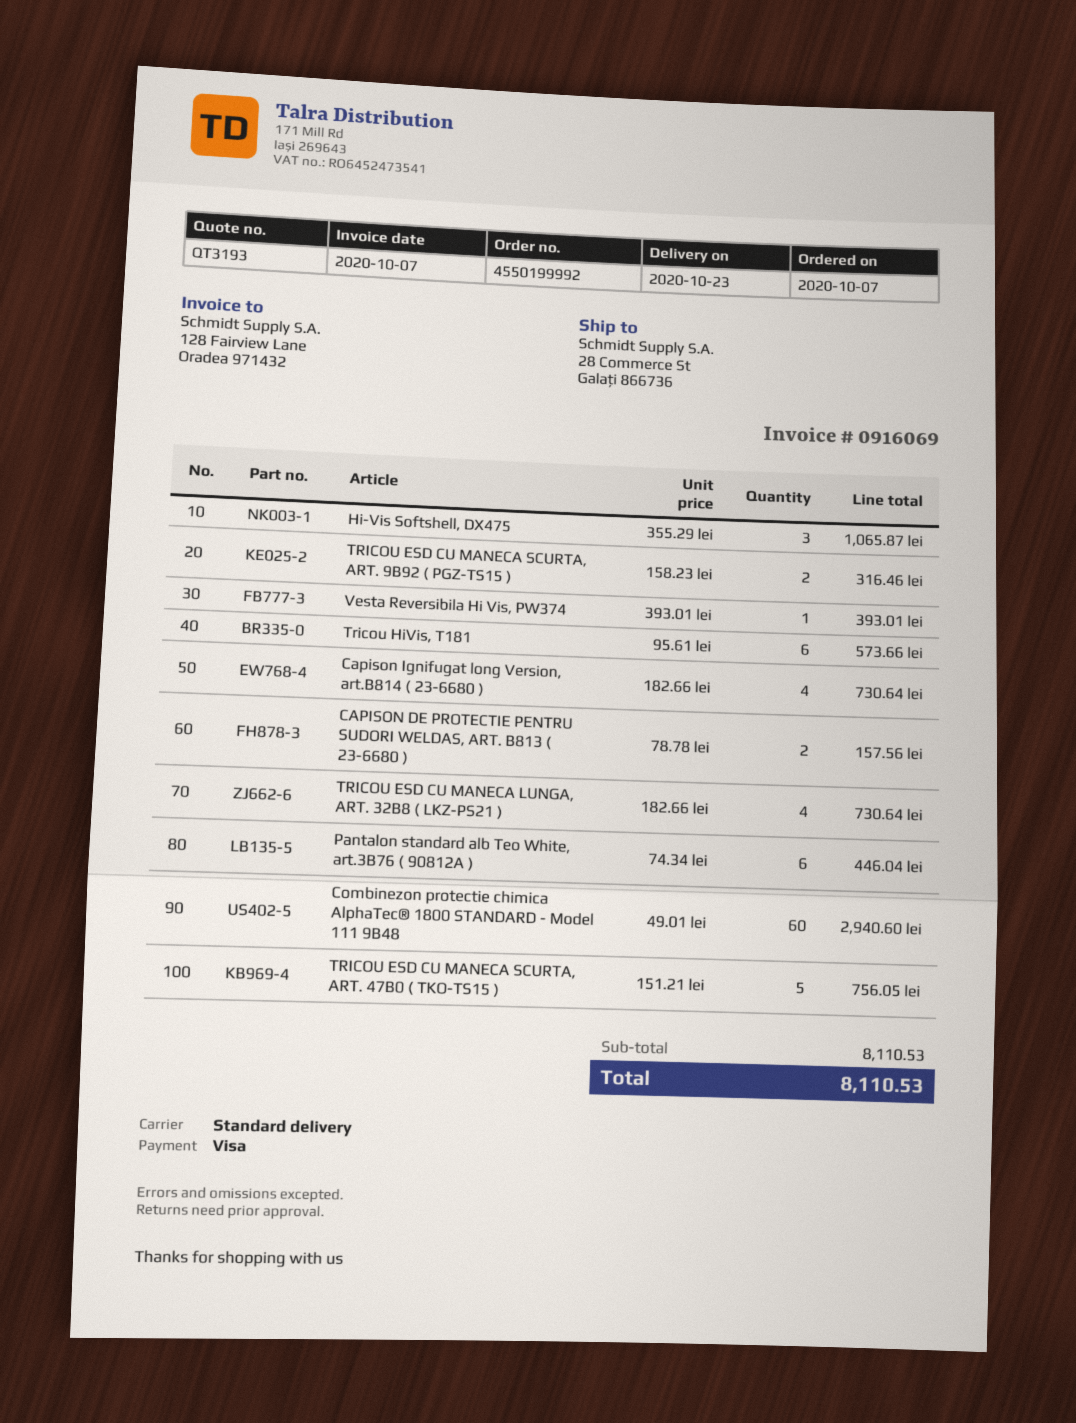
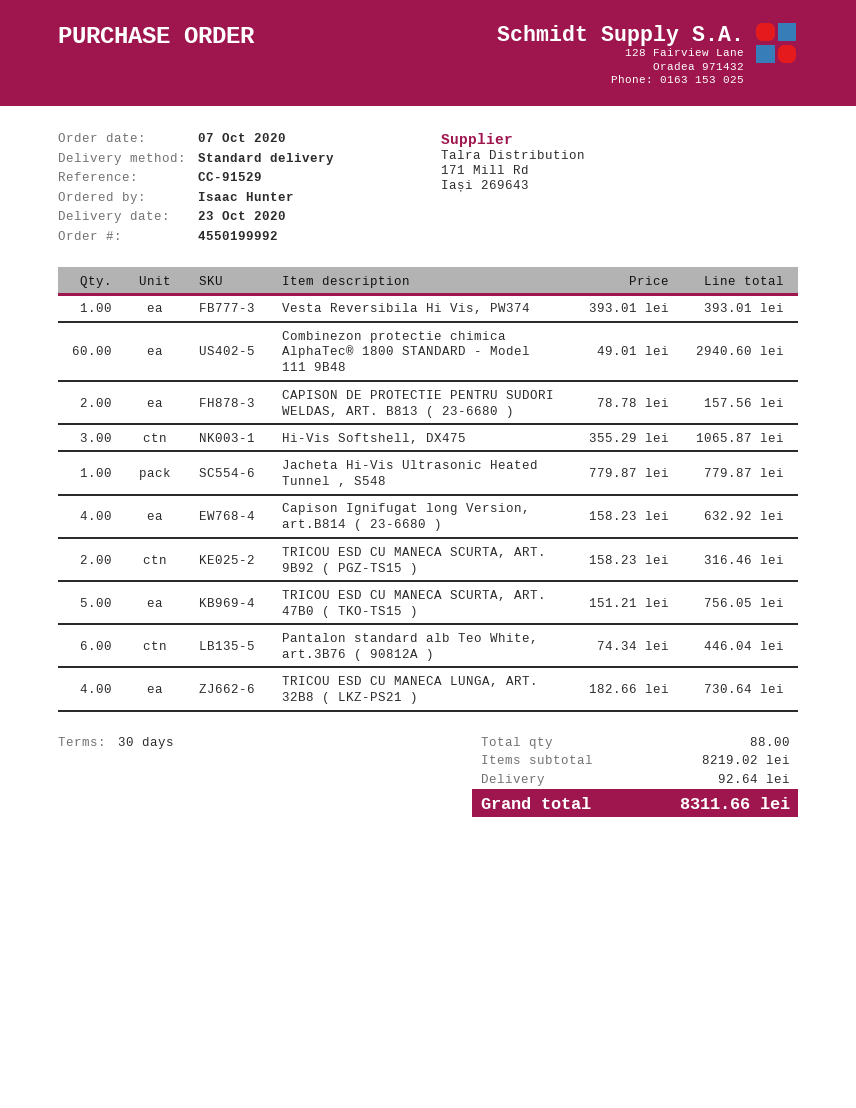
Tricou HiVis, T181: 6 x 95.61 = 573.66 -> none
Capison Ignifugat long Version, art.B814 ( 23-6680 ): 4 x 182.66 = 730.64 -> 4 x 158.23 = 632.92
Jacheta Hi-Vis Ultrasonic Heated Tunnel , S548: none -> 1 x 779.87 = 779.87
subtotal: 8110.53 -> 8219.02
shipping: none -> 92.64
total: 8110.53 -> 8311.66

